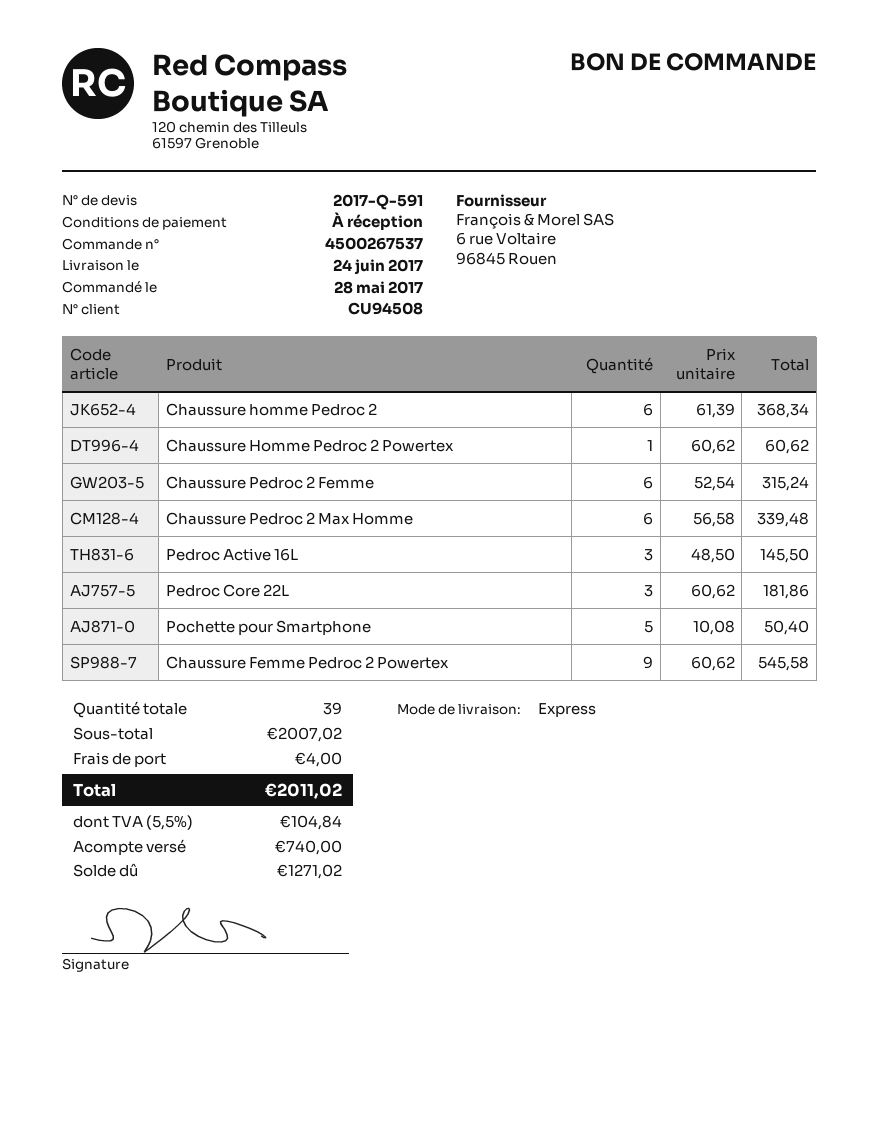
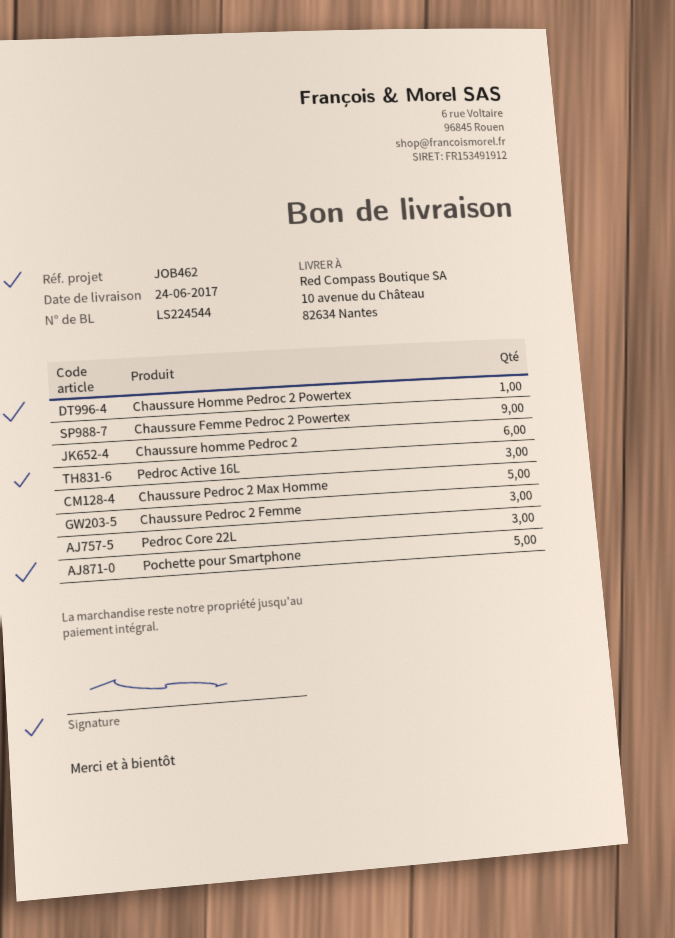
Chaussure Pedroc 2 Femme: 6 -> 3
Chaussure Pedroc 2 Max Homme: 6 -> 5

